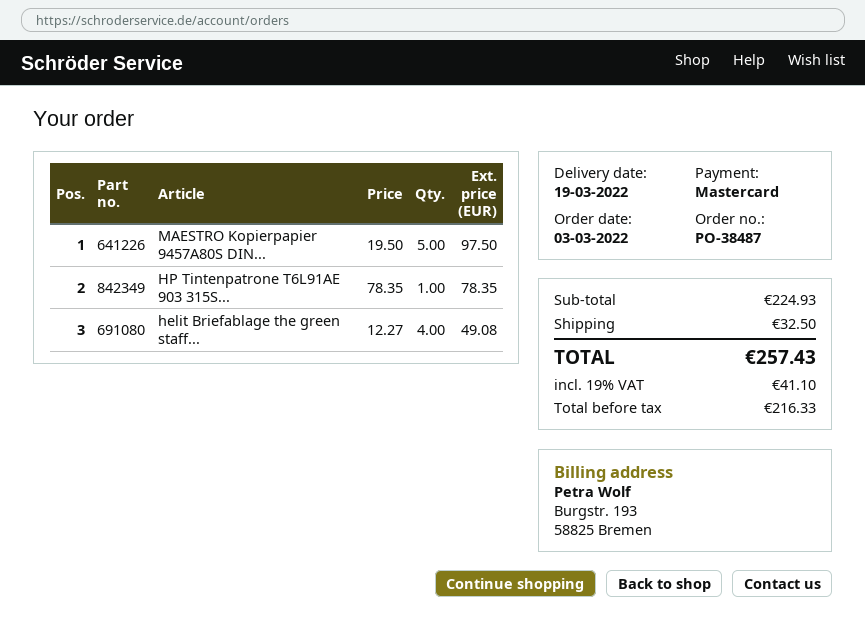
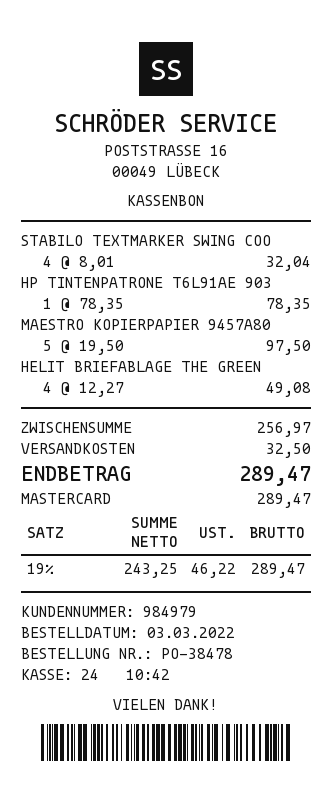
order number: PO-38487 -> PO-38478
STABILO TEXTMARKER SWING COO: none -> 4 x 8.01 = 32.04
subtotal: 224.93 -> 256.97
net: 216.33 -> 243.25
tax: 19% = 41.10 -> 19% = 46.22
total: 257.43 -> 289.47

